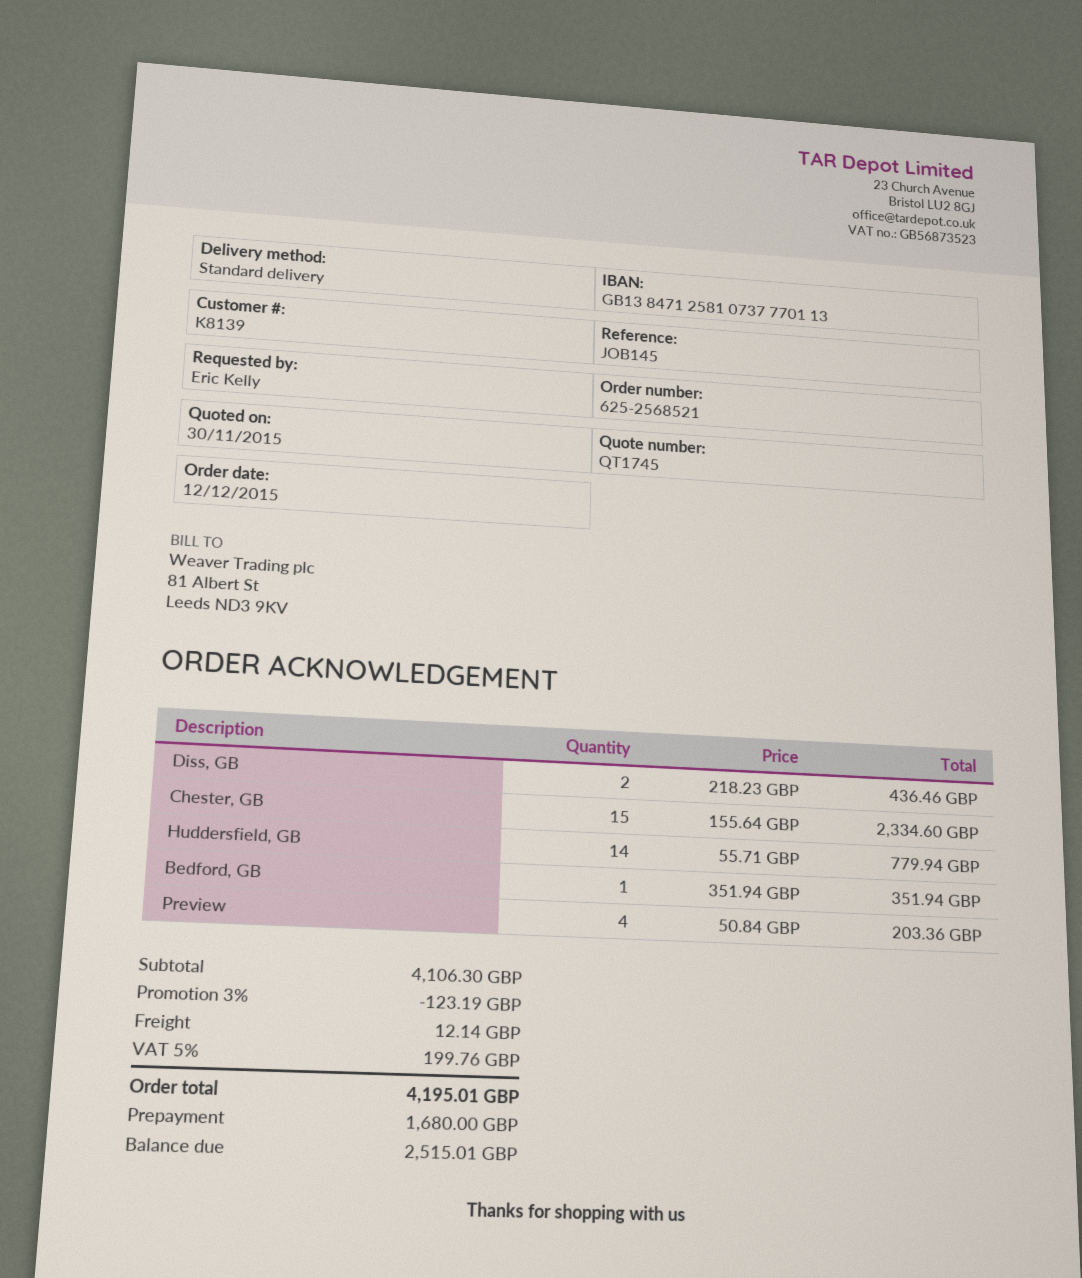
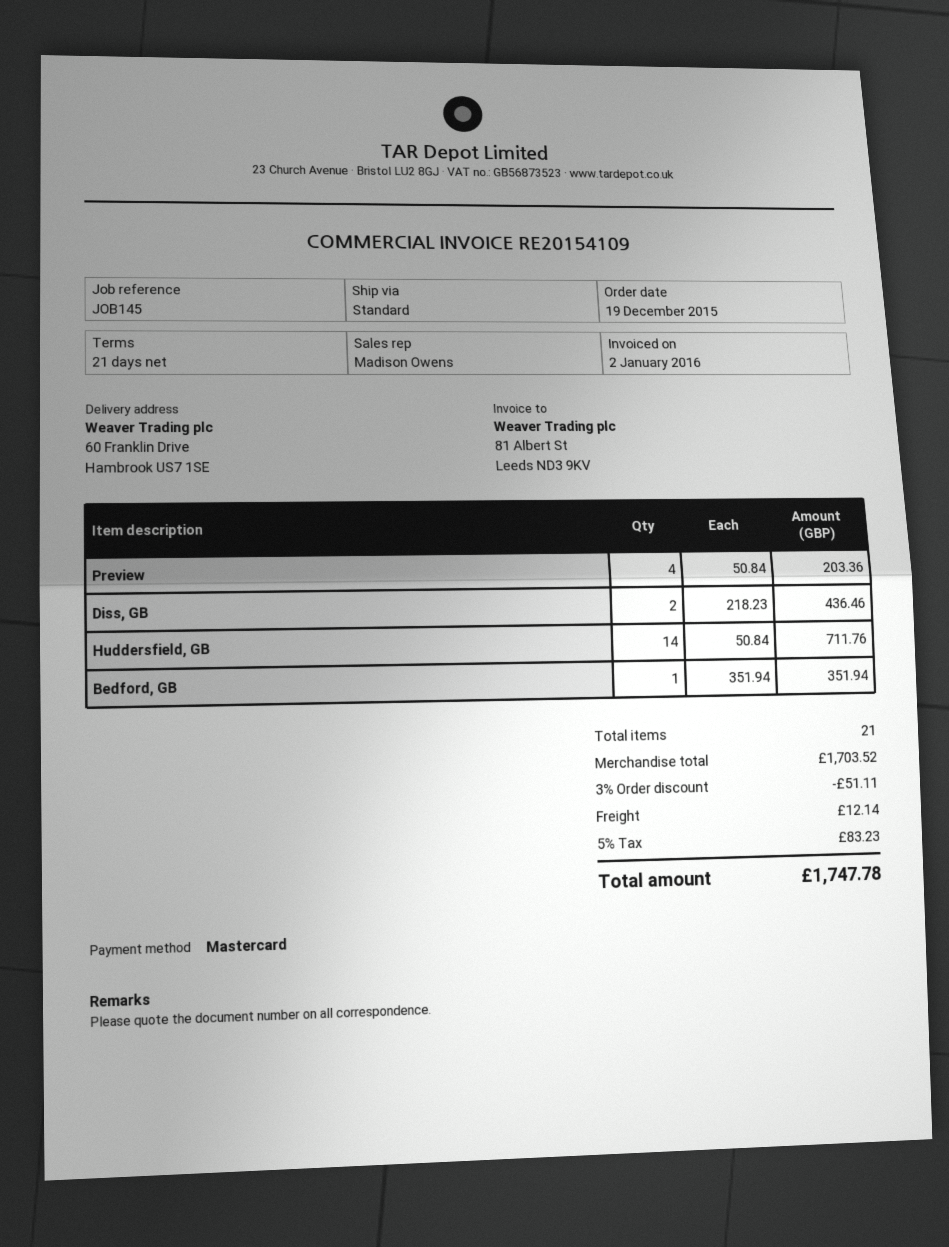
order date: 2015-12-12 -> 2015-12-19
Chester, GB: 15 x 155.64 = 2334.60 -> none
Huddersfield, GB: 14 x 55.71 = 779.94 -> 14 x 50.84 = 711.76
subtotal: 4106.30 -> 1703.52
discount: 3% = 123.19 -> 3% = 51.11
tax: 5% = 199.76 -> 5% = 83.23
total: 4195.01 -> 1747.78

